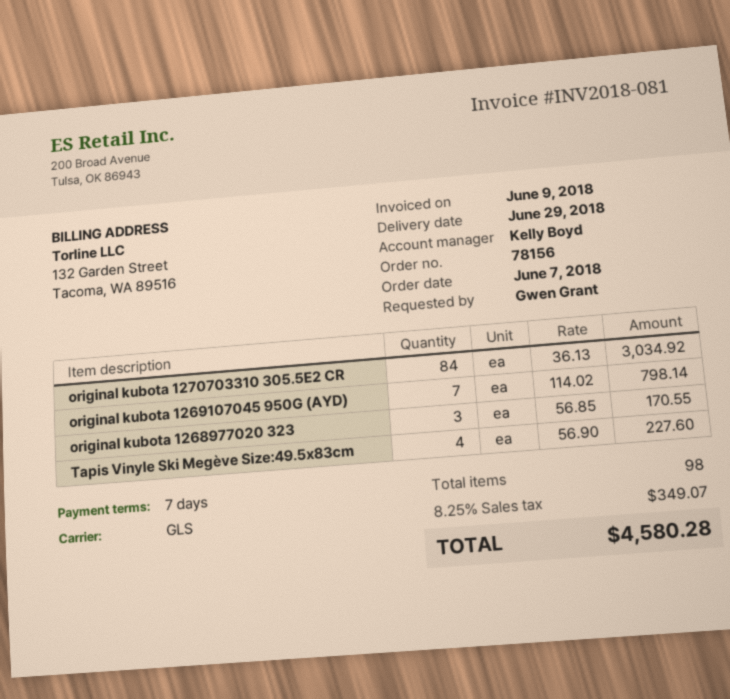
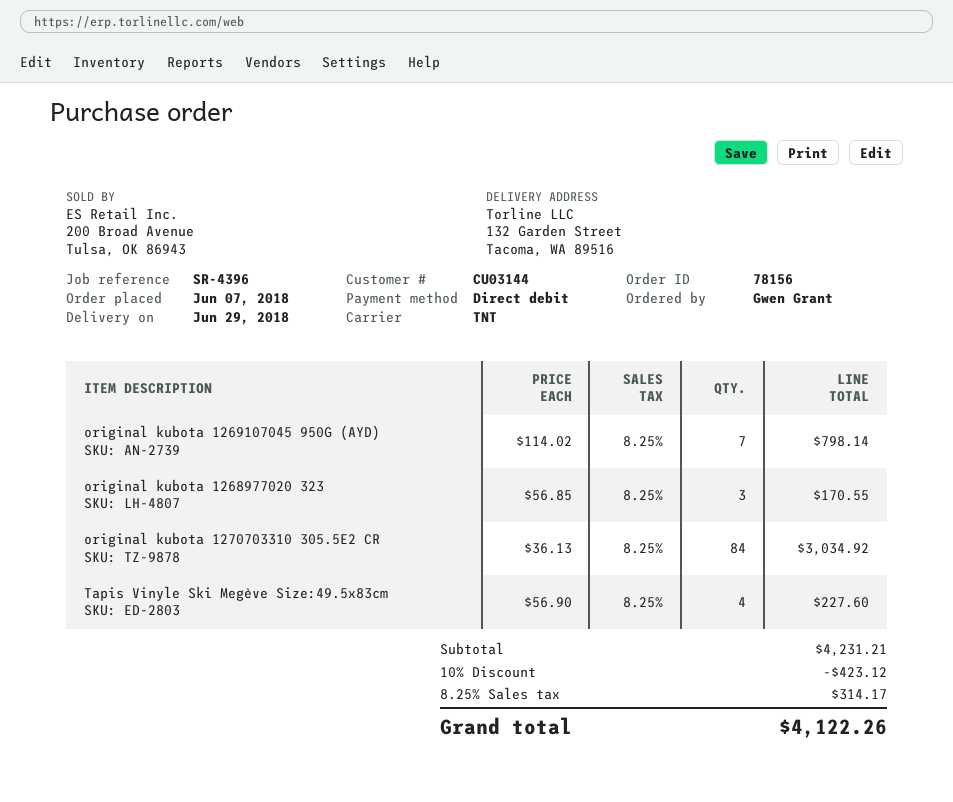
shipping method: GLS -> TNT
discount: none -> 10% = 423.12
tax: 8.25% = 349.07 -> 8.25% = 314.17
total: 4580.28 -> 4122.26

